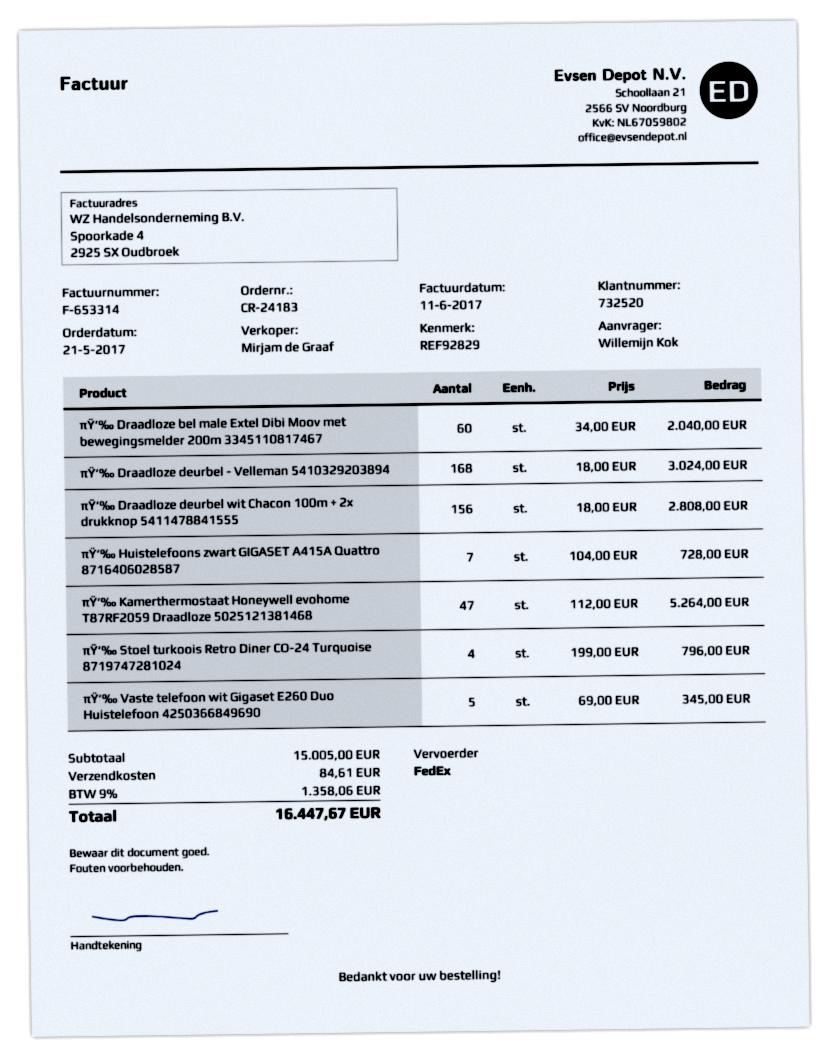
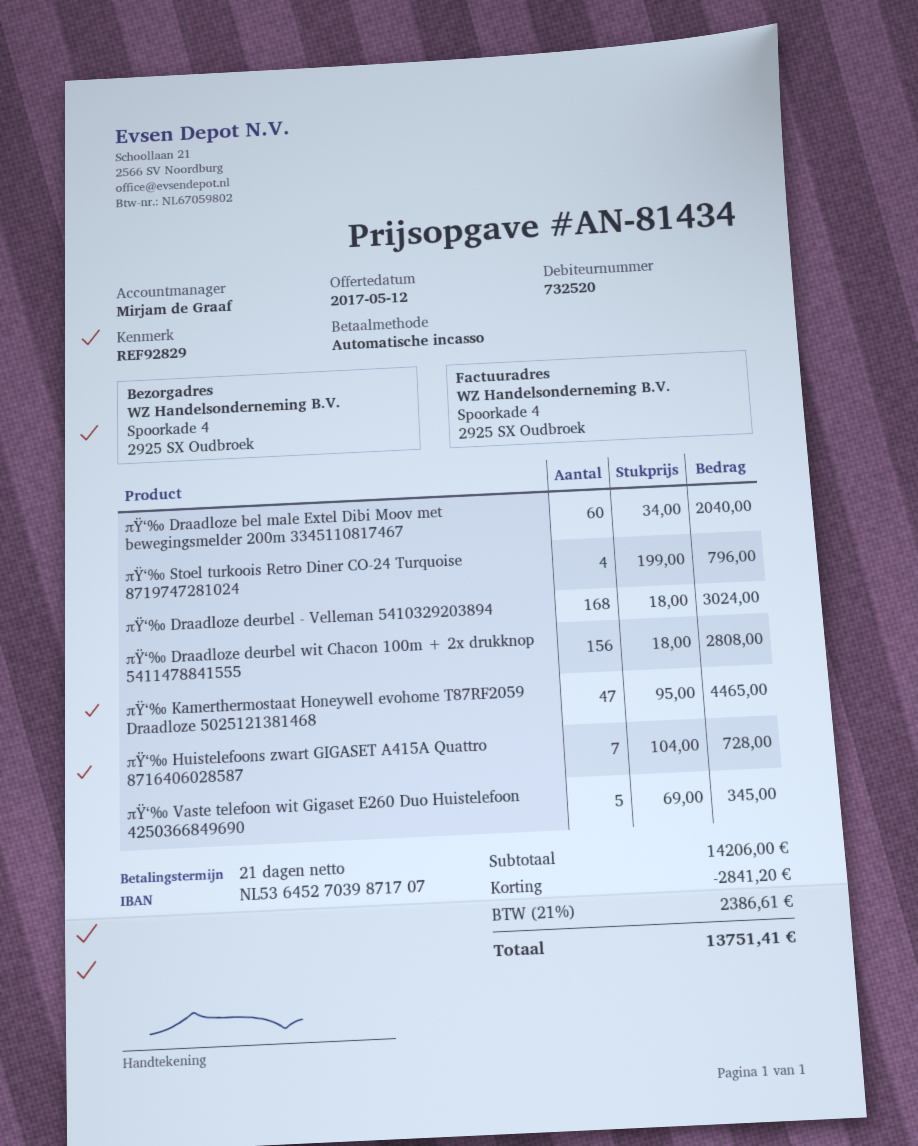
πŸ‘‰ Kamerthermostaat Honeywell evohome T87RF2059 Draadloze 5025121381468: 47 x 112.00 = 5264.00 -> 47 x 95.00 = 4465.00
subtotal: 15005.00 -> 14206.00
discount: none -> 2841.20
shipping: 84.61 -> none
tax: 9% = 1358.06 -> 21% = 2386.61
total: 16447.67 -> 13751.41

